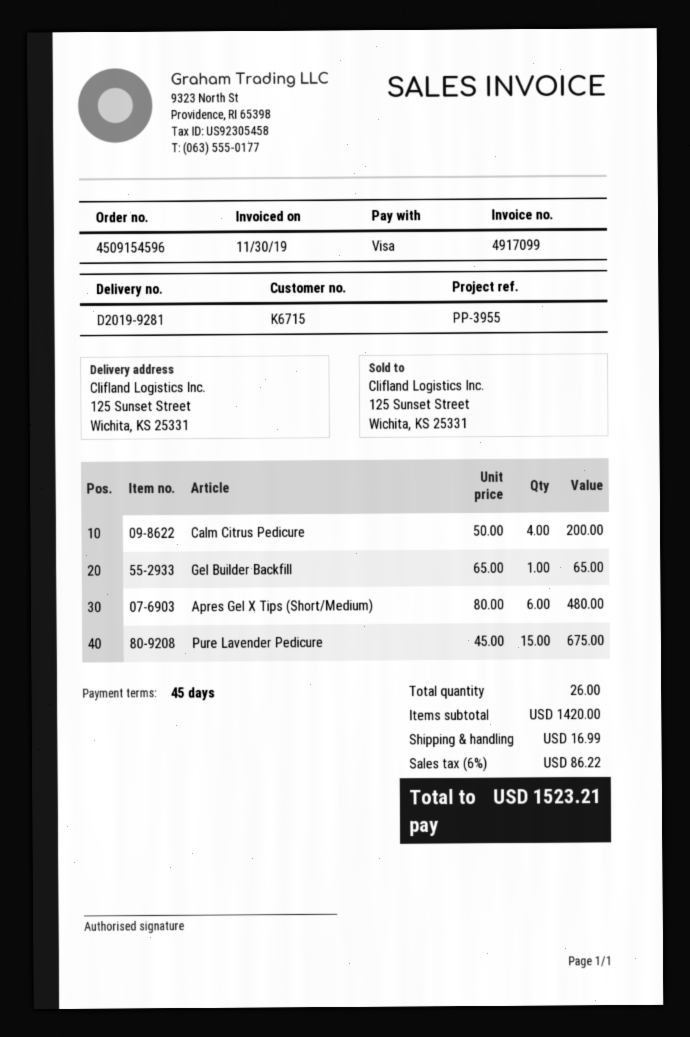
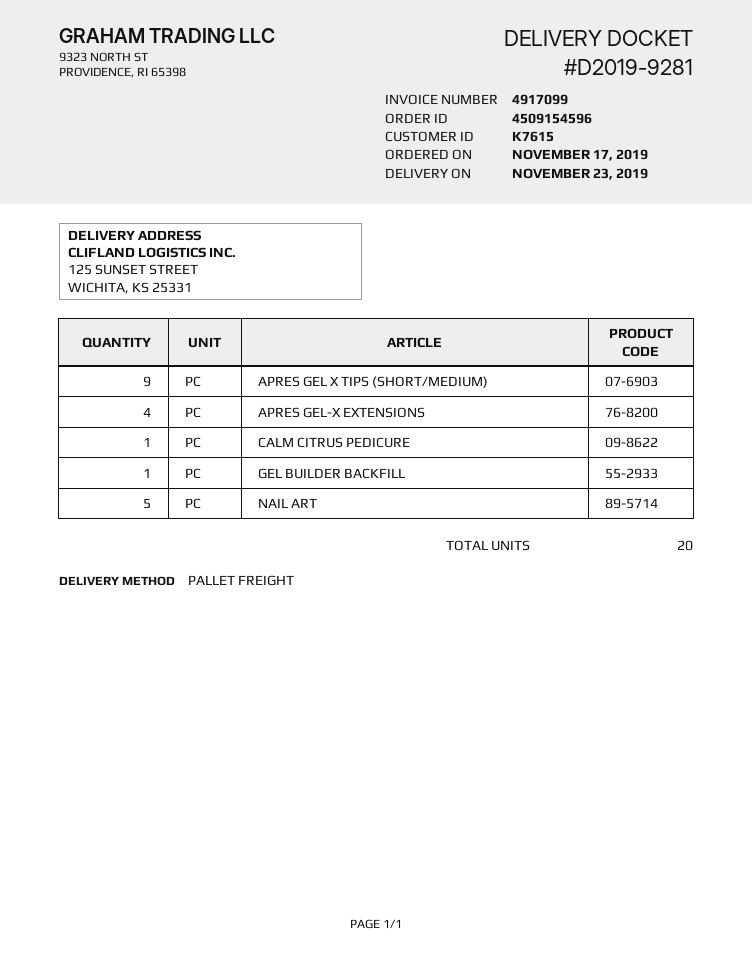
customer number: K6715 -> K7615
Calm Citrus Pedicure: 4 -> 1
Apres Gel X Tips (Short/Medium): 6 -> 9
Pure Lavender Pedicure: 15 -> none
APRES GEL-X EXTENSIONS: none -> 4
NAIL ART: none -> 5
total quantity: 26 -> 20

